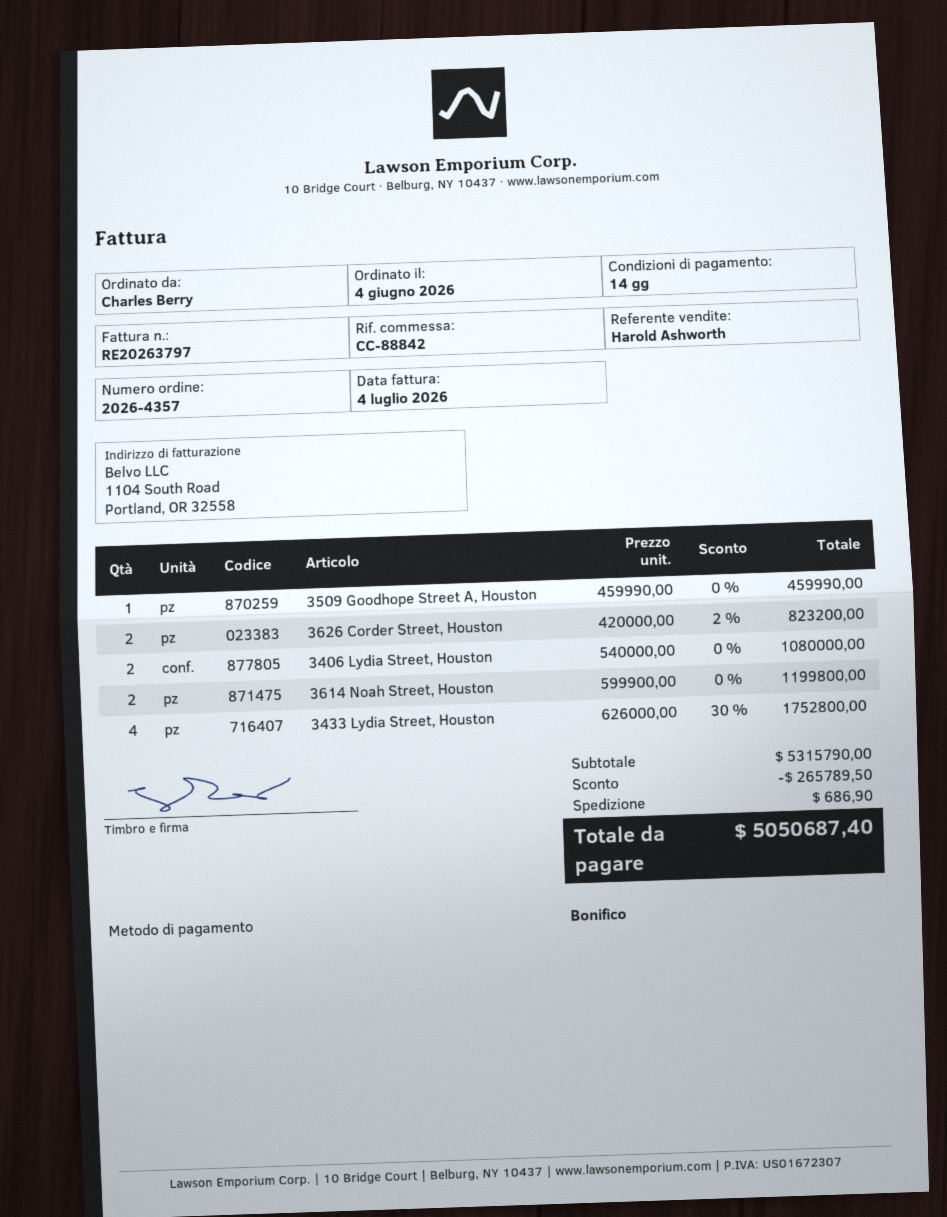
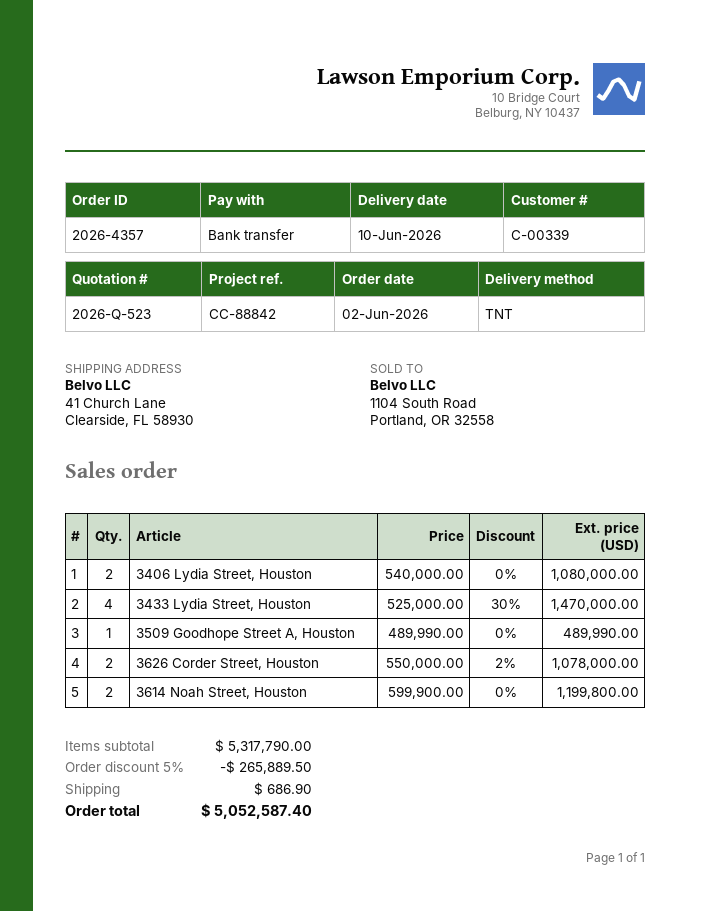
order date: 2026-06-04 -> 2026-06-02
3509 Goodhope Street A, Houston: 1 x 459990.00 = 459990.00 -> 1 x 489990.00 = 489990.00
3626 Corder Street, Houston: 2 x 420000.00 - 2% = 823200.00 -> 2 x 550000.00 - 2% = 1078000.00
3433 Lydia Street, Houston: 4 x 626000.00 - 30% = 1752800.00 -> 4 x 525000.00 - 30% = 1470000.00
subtotal: 5315790.00 -> 5317790.00
discount: 265789.50 -> 265889.50
total: 5050687.40 -> 5052587.40

